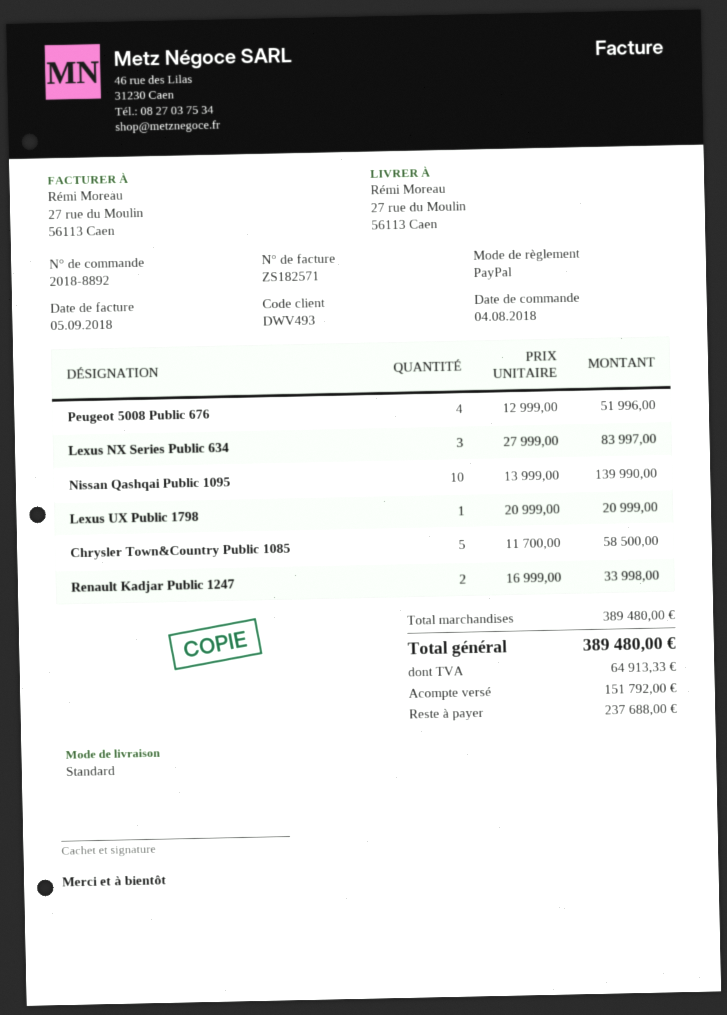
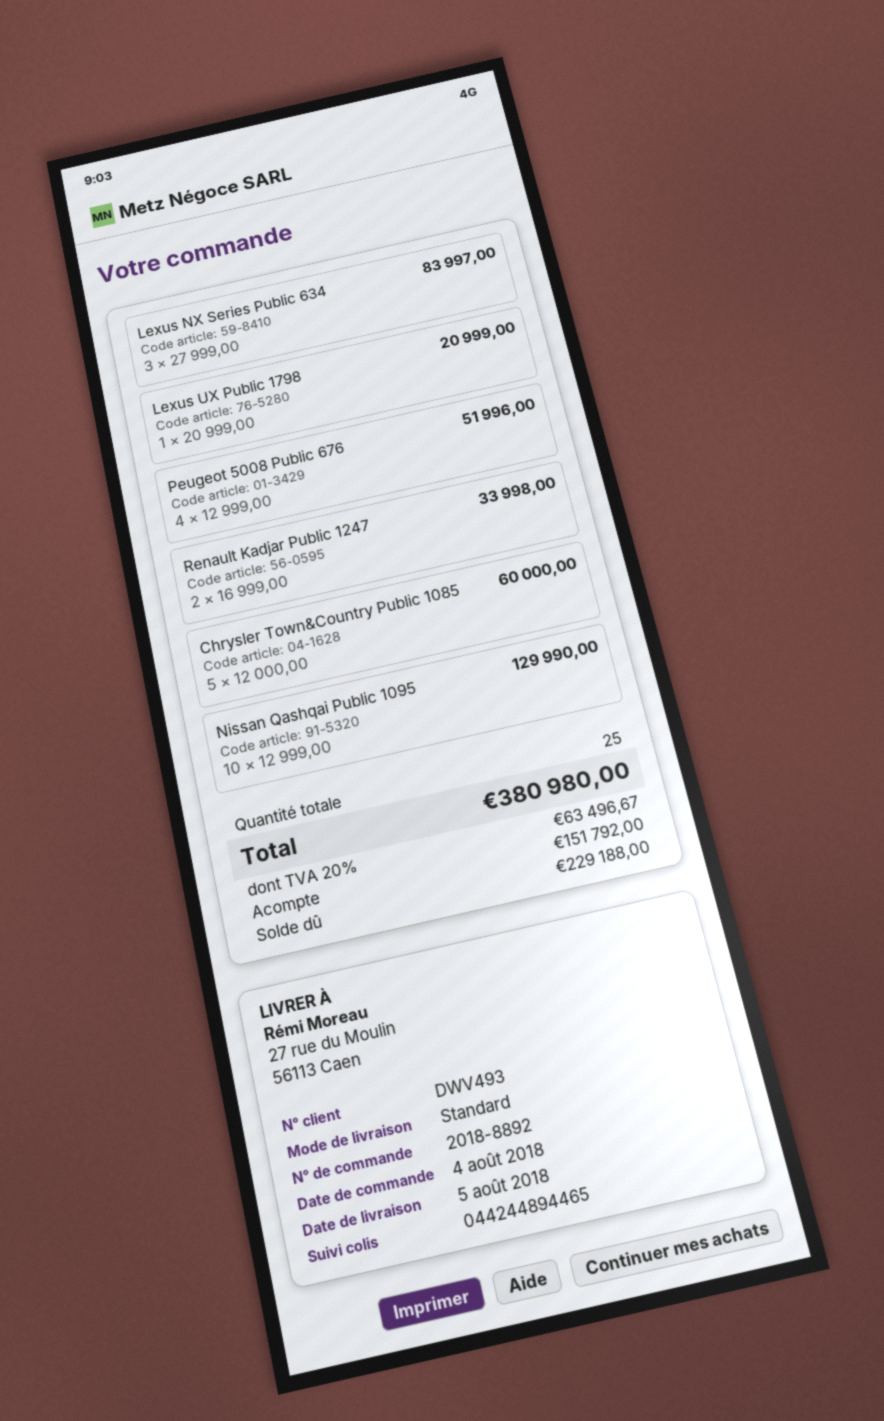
Nissan Qashqai Public 1095: 10 x 13999.00 = 139990.00 -> 10 x 12999.00 = 129990.00
Chrysler Town&Country Public 1085: 5 x 11700.00 = 58500.00 -> 5 x 12000.00 = 60000.00
tax: 64913.33 -> 63496.67
total: 389480.00 -> 380980.00
balance: 237688.00 -> 229188.00

